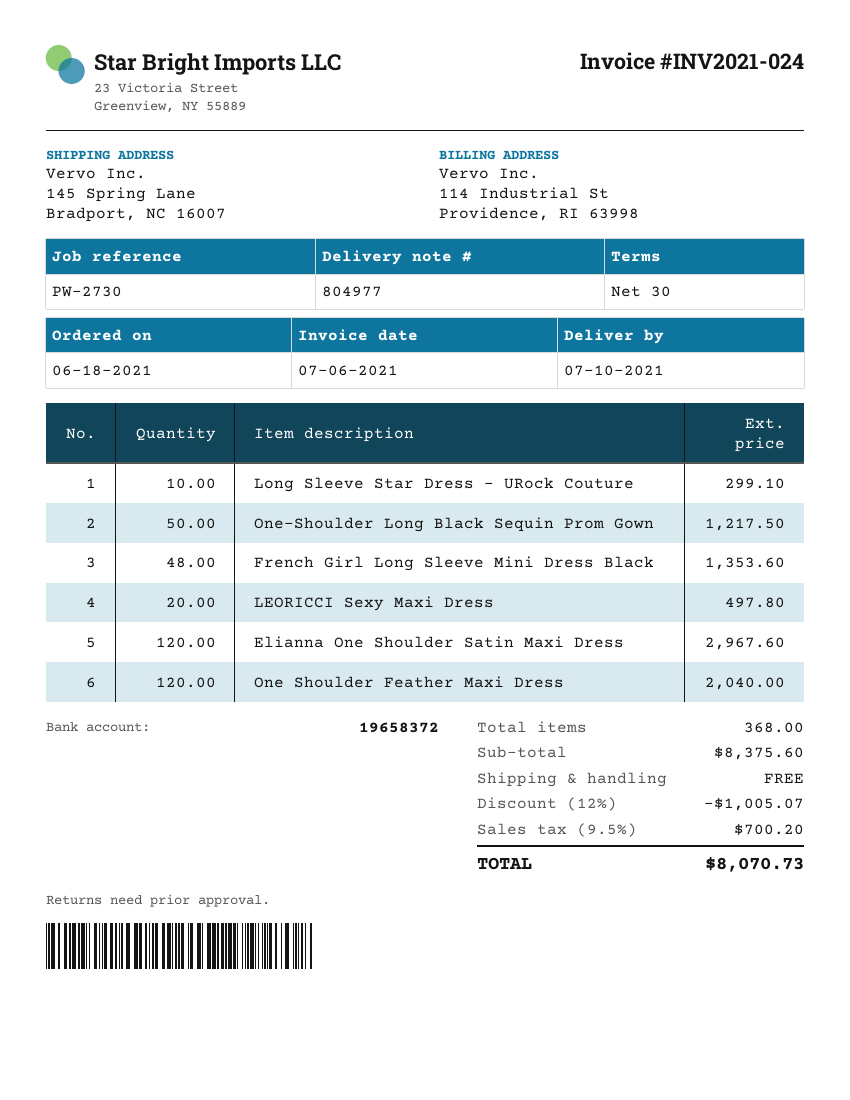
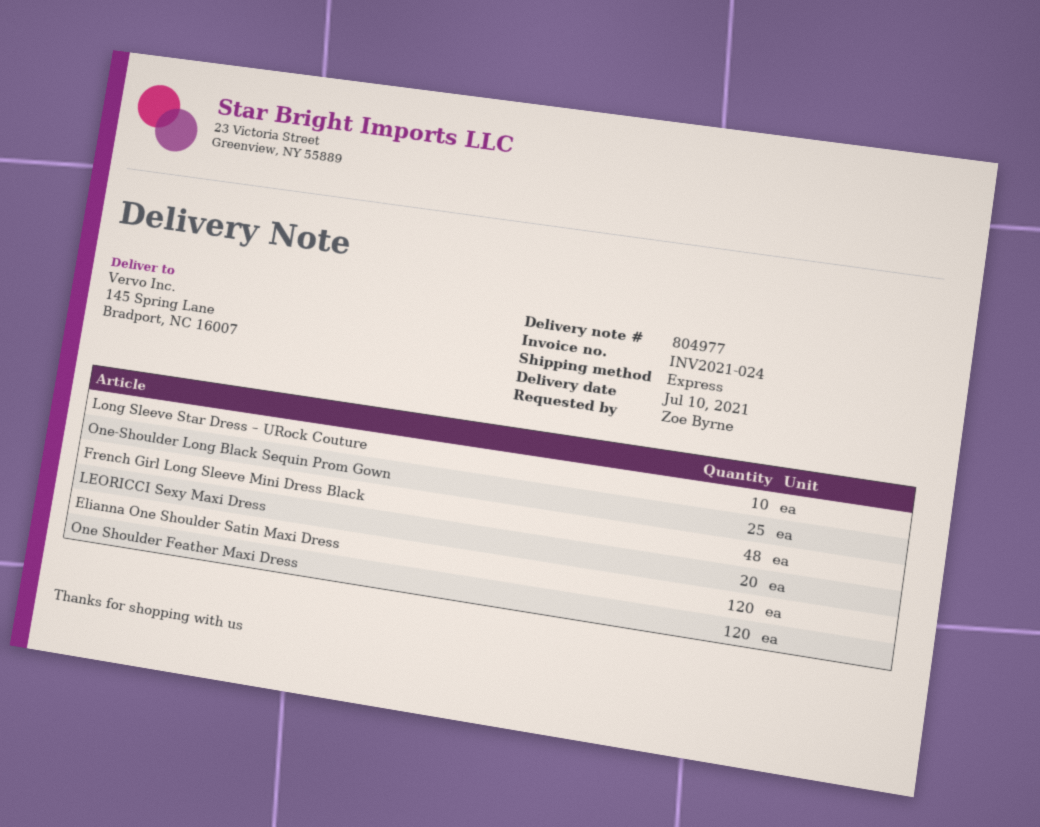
One-Shoulder Long Black Sequin Prom Gown: 50 -> 25

